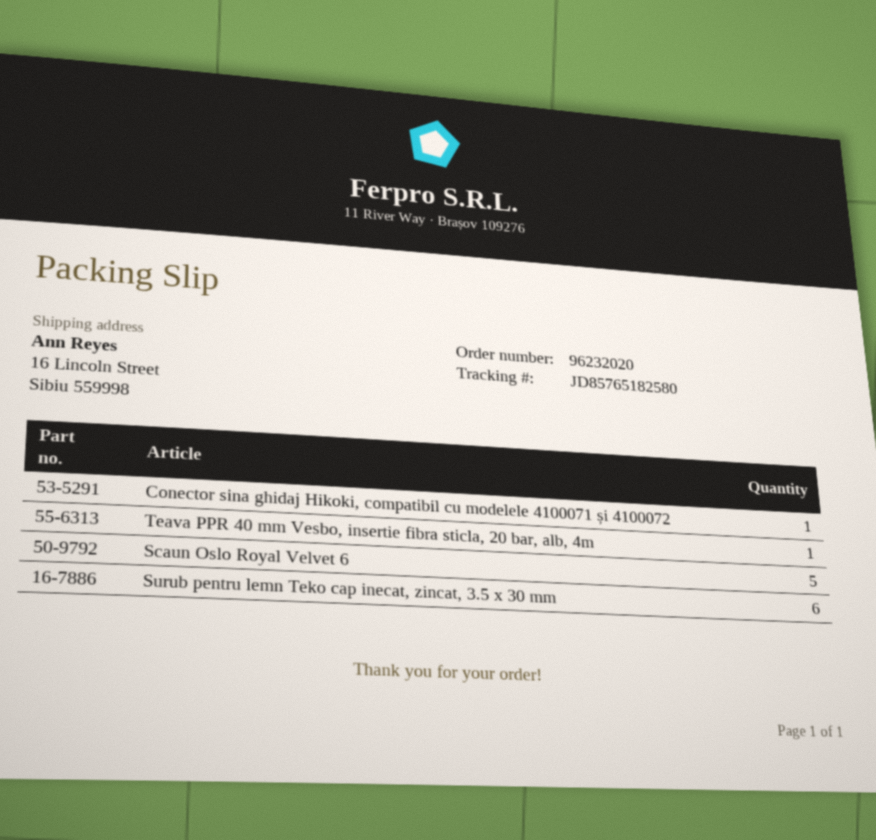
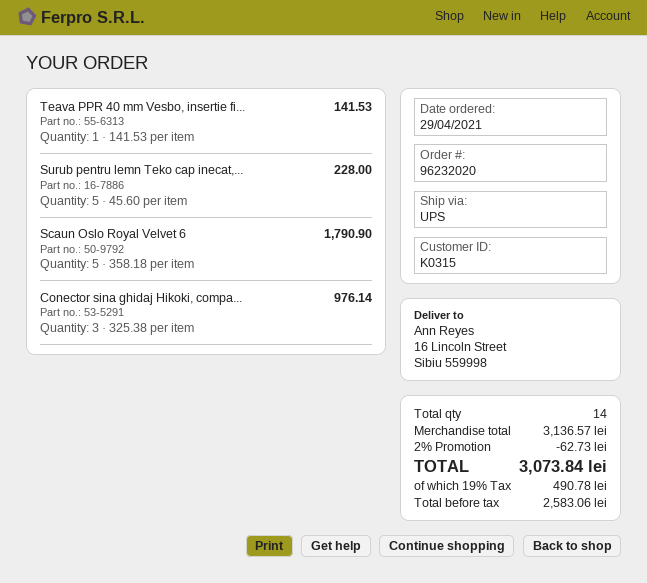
Conector sina ghidaj Hikoki, compatibil cu modelele 4100071 și 4100072: 1 -> 3
Surub pentru lemn Teko cap inecat, zincat, 3.5 x 30 mm: 6 -> 5

